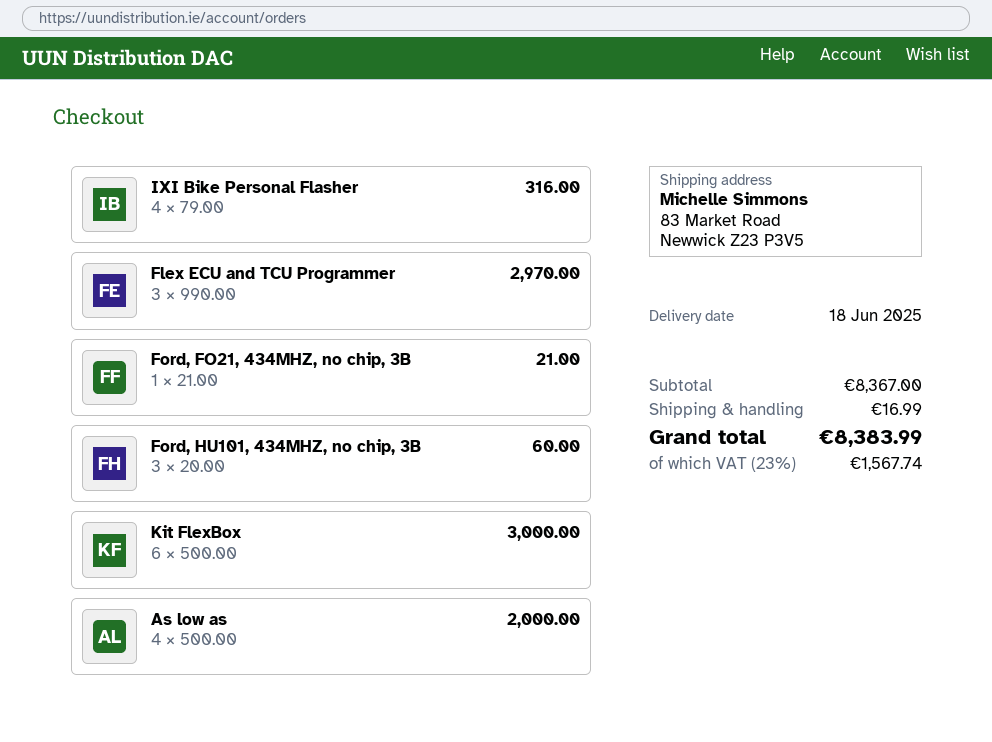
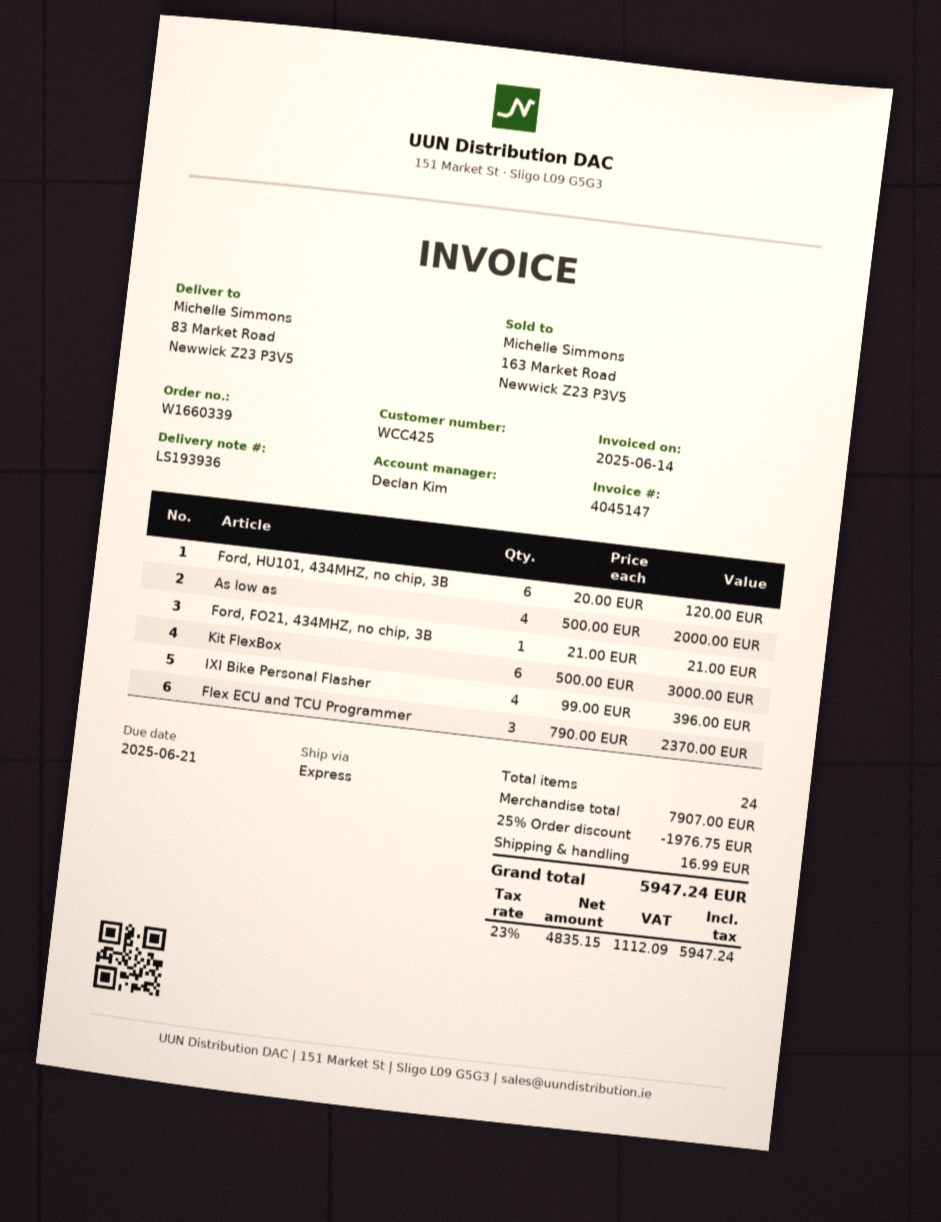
IXI Bike Personal Flasher: 4 x 79.00 = 316.00 -> 4 x 99.00 = 396.00
Flex ECU and TCU Programmer: 3 x 990.00 = 2970.00 -> 3 x 790.00 = 2370.00
Ford, HU101, 434MHZ, no chip, 3B: 3 x 20.00 = 60.00 -> 6 x 20.00 = 120.00
subtotal: 8367.00 -> 7907.00
discount: none -> 25% = 1976.75
tax: 23% = 1567.74 -> 23% = 1112.09
total: 8383.99 -> 5947.24

